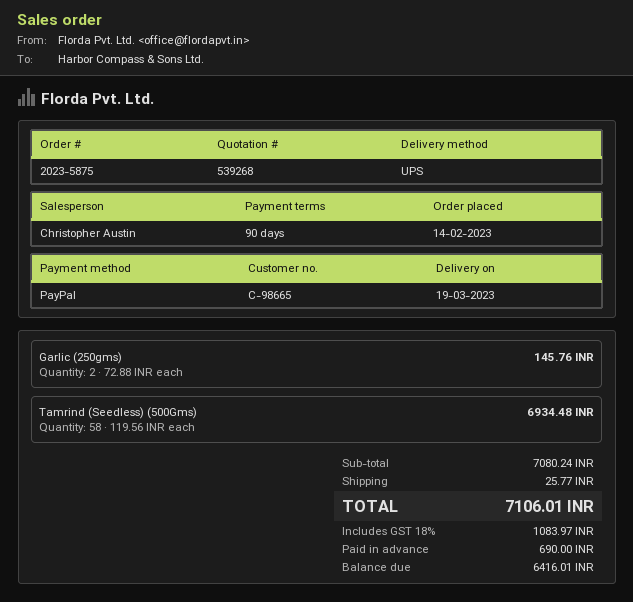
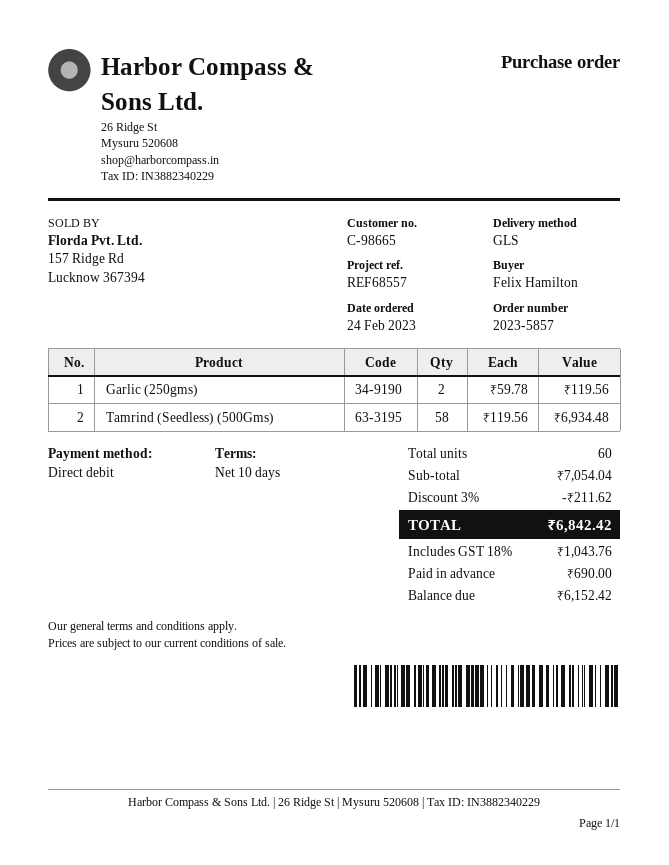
order number: 2023-5875 -> 2023-5857
order date: 2023-02-14 -> 2023-02-24
payment terms: 90 days -> 10 days
payment method: PayPal -> direct debit
shipping method: UPS -> GLS
Garlic (250gms): 2 x 72.88 = 145.76 -> 2 x 59.78 = 119.56
subtotal: 7080.24 -> 7054.04
discount: none -> 3% = 211.62
shipping: 25.77 -> none
tax: 18% = 1083.97 -> 18% = 1043.76
total: 7106.01 -> 6842.42
balance: 6416.01 -> 6152.42

